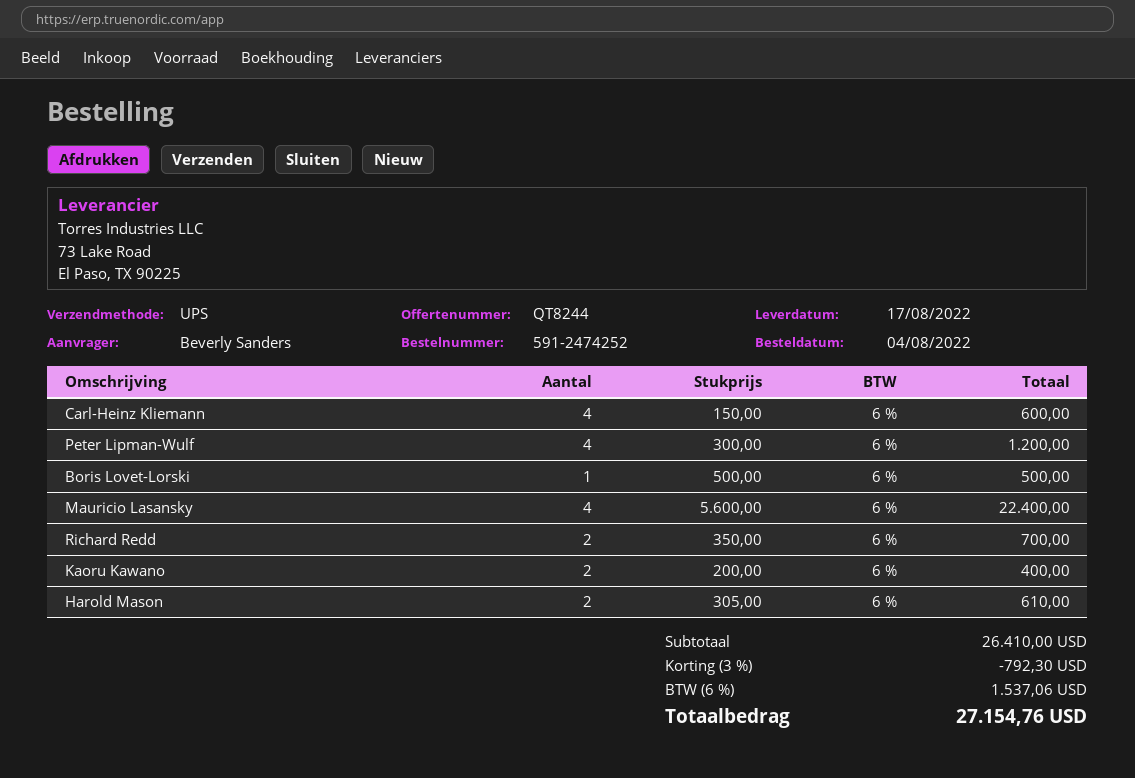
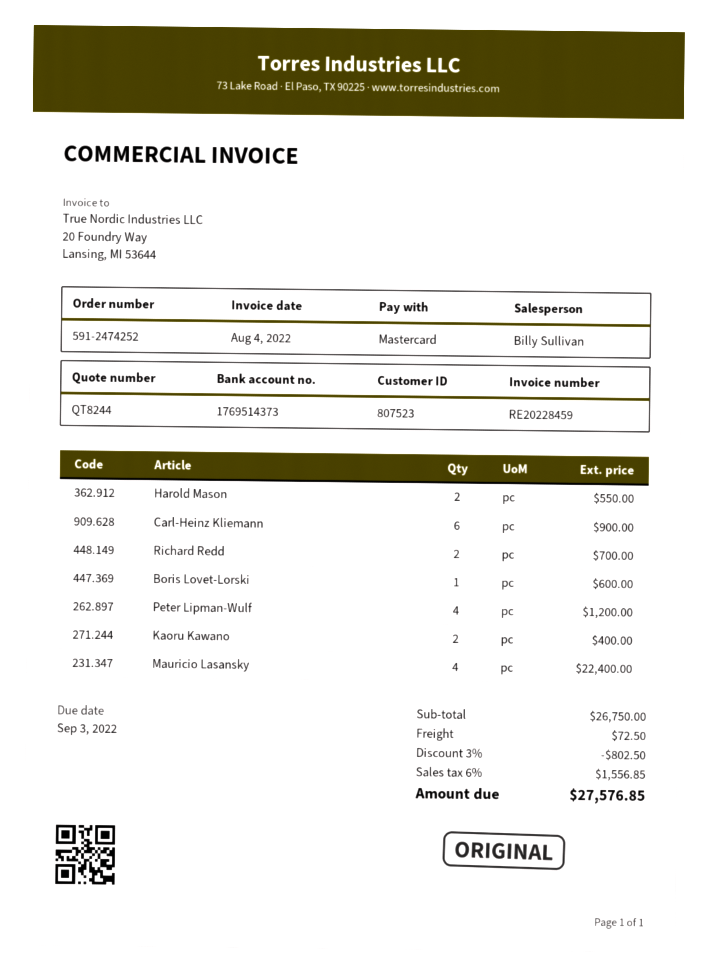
Carl-Heinz Kliemann: 4 for 600.00 -> 6 for 900.00
Boris Lovet-Lorski: 1 for 500.00 -> 1 for 600.00
Harold Mason: 2 for 610.00 -> 2 for 550.00
subtotal: 26410.00 -> 26750.00
discount: 3% = 792.30 -> 3% = 802.50
shipping: none -> 72.50
tax: 6% = 1537.06 -> 6% = 1556.85
total: 27154.76 -> 27576.85

